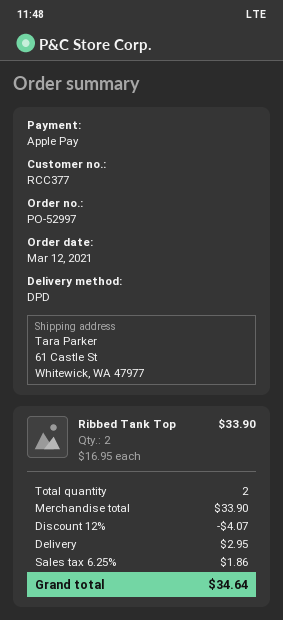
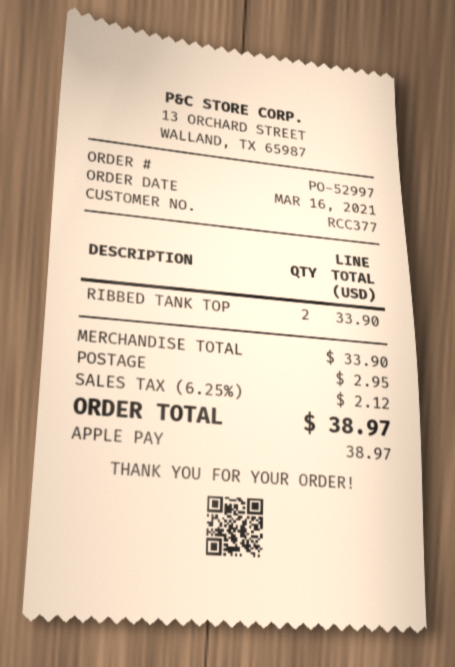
order date: 2021-03-12 -> 2021-03-16
discount: 12% = 4.07 -> none
tax: 6.25% = 1.86 -> 6.25% = 2.12
total: 34.64 -> 38.97

